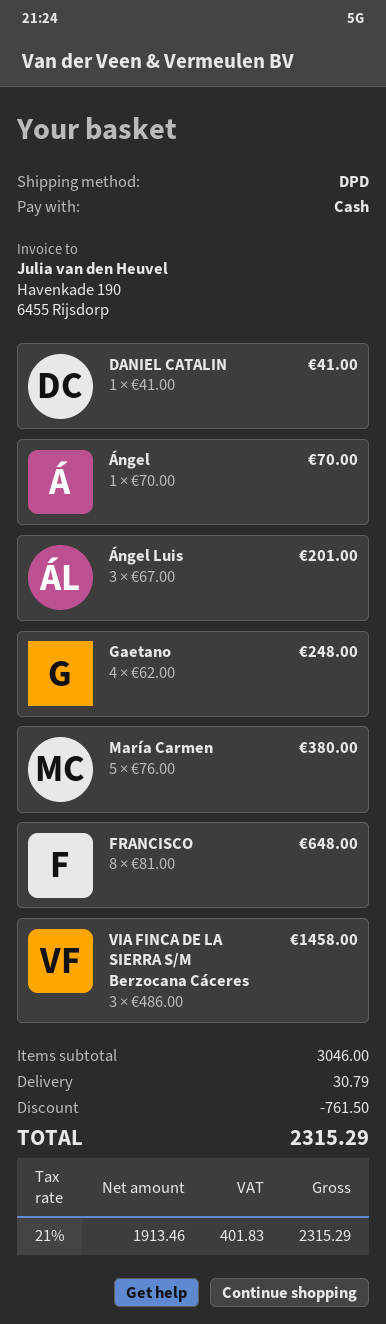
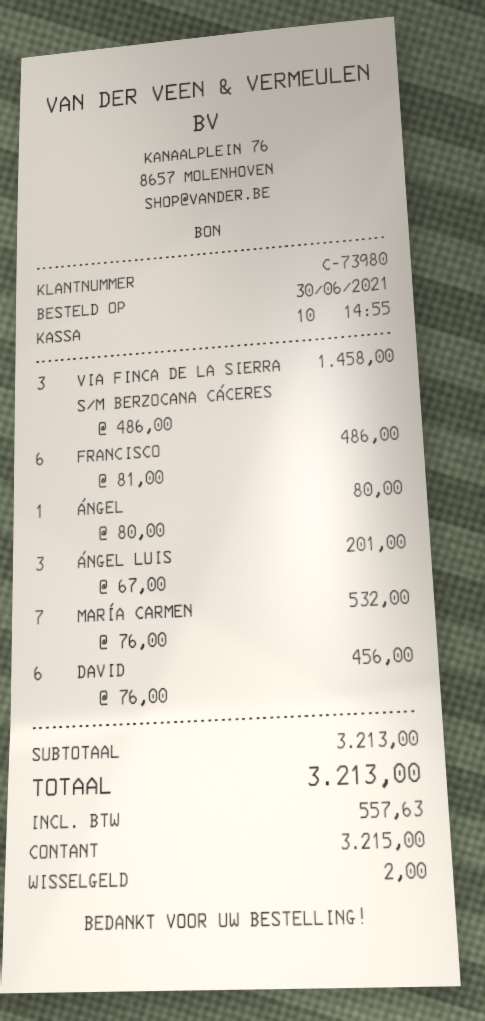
DANIEL CATALIN: 1 x 41.00 = 41.00 -> none
Ángel: 1 x 70.00 = 70.00 -> 1 x 80.00 = 80.00
Gaetano: 4 x 62.00 = 248.00 -> none
María Carmen: 5 x 76.00 = 380.00 -> 7 x 76.00 = 532.00
FRANCISCO: 8 x 81.00 = 648.00 -> 6 x 81.00 = 486.00
DAVID: none -> 6 x 76.00 = 456.00
subtotal: 3046.00 -> 3213.00
discount: 761.50 -> none
shipping: 30.79 -> none
tax: 401.83 -> 557.63
total: 2315.29 -> 3213.00

